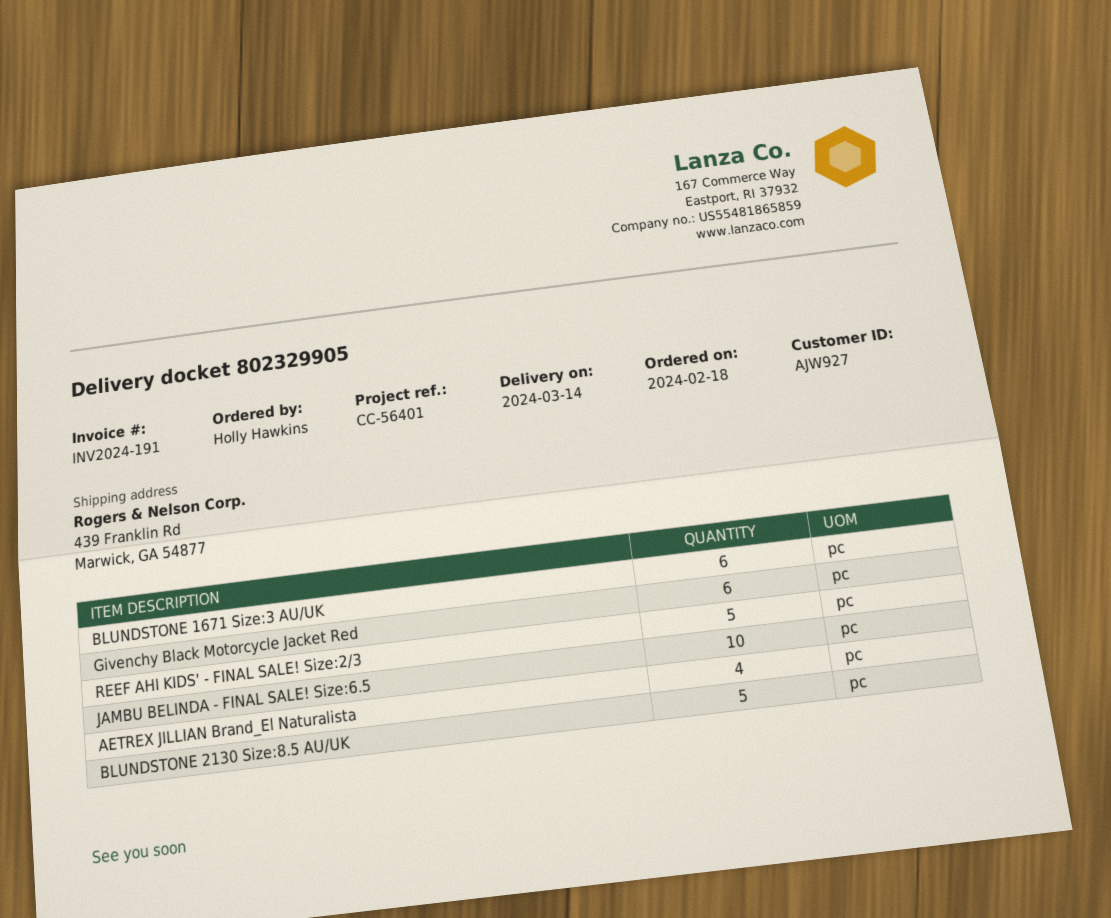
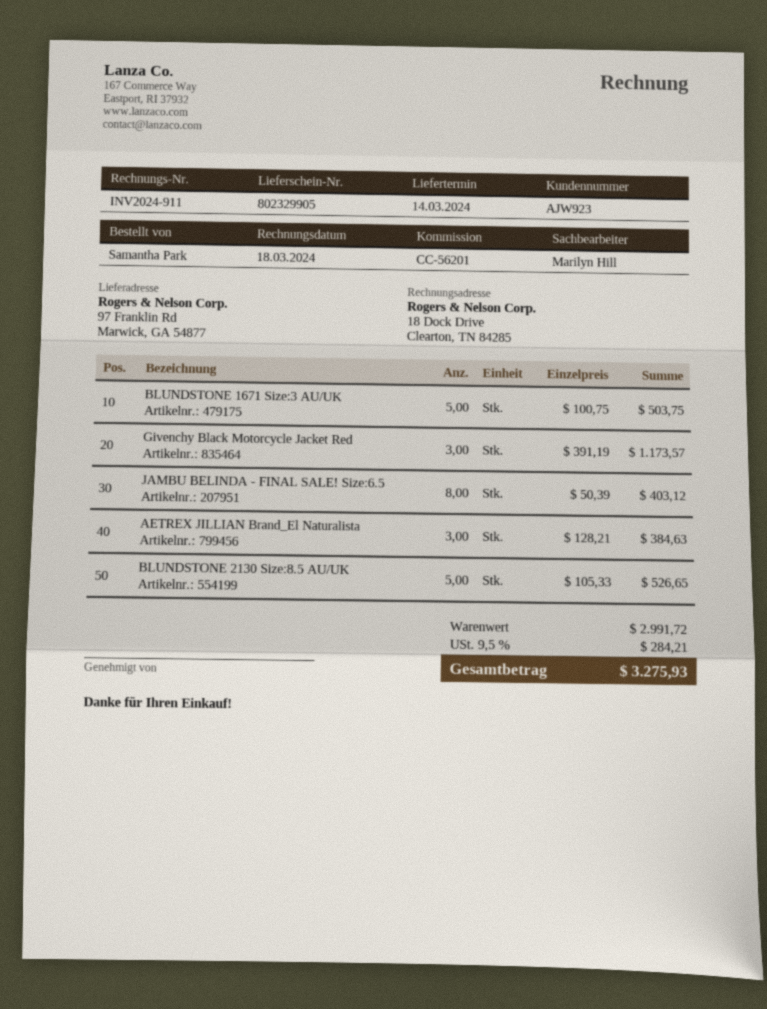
invoice number: INV2024-191 -> INV2024-911
customer number: AJW927 -> AJW923
reference: CC-56401 -> CC-56201
ordered by: Holly Hawkins -> Samantha Park
ship to: 439 Franklin Rd, Marwick, GA 54877 -> 97 Franklin Rd, Marwick, GA 54877
BLUNDSTONE 1671 Size:3 AU/UK: 6 -> 5
Givenchy Black Motorcycle Jacket Red: 6 -> 3
REEF AHI KIDS' - FINAL SALE! Size:2/3: 5 -> none
JAMBU BELINDA - FINAL SALE! Size:6.5: 10 -> 8
AETREX JILLIAN Brand_El Naturalista: 4 -> 3

